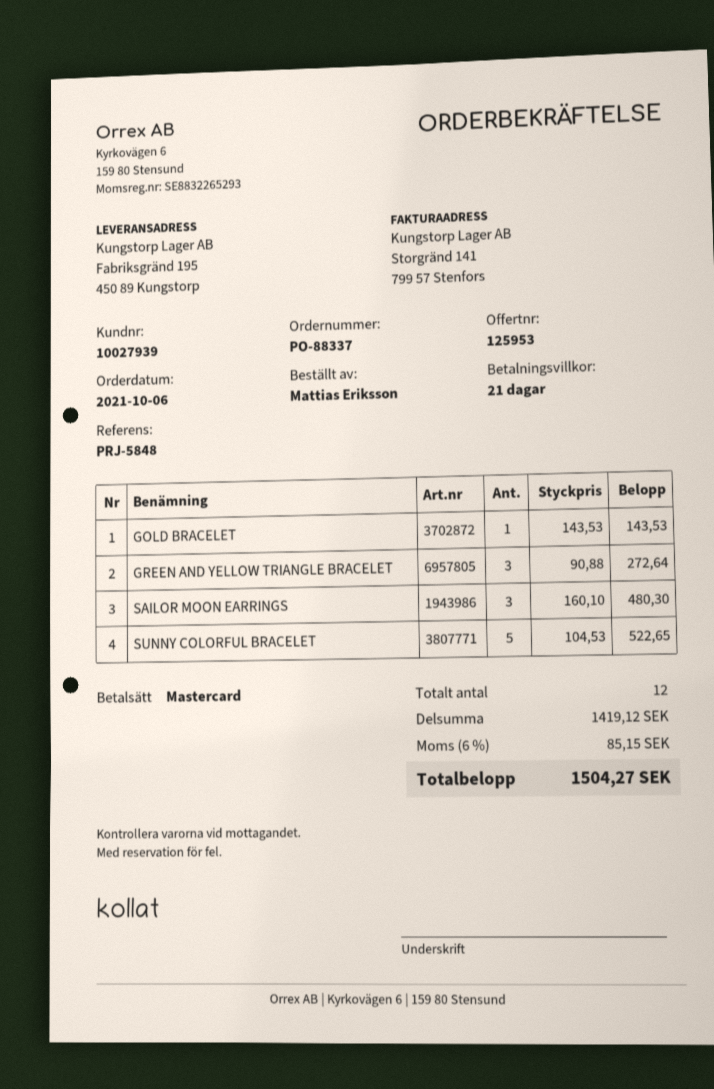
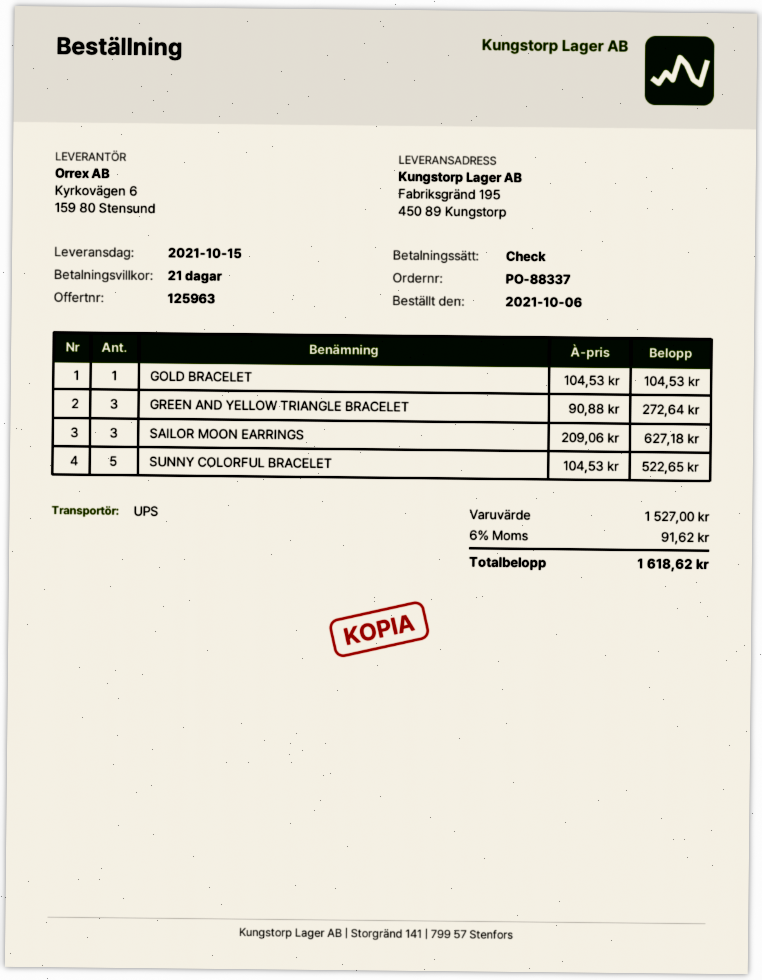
quote number: 125953 -> 125963
payment method: Mastercard -> cheque
GOLD BRACELET: 1 x 143.53 = 143.53 -> 1 x 104.53 = 104.53
SAILOR MOON EARRINGS: 3 x 160.10 = 480.30 -> 3 x 209.06 = 627.18
subtotal: 1419.12 -> 1527.00
tax: 6% = 85.15 -> 6% = 91.62
total: 1504.27 -> 1618.62

